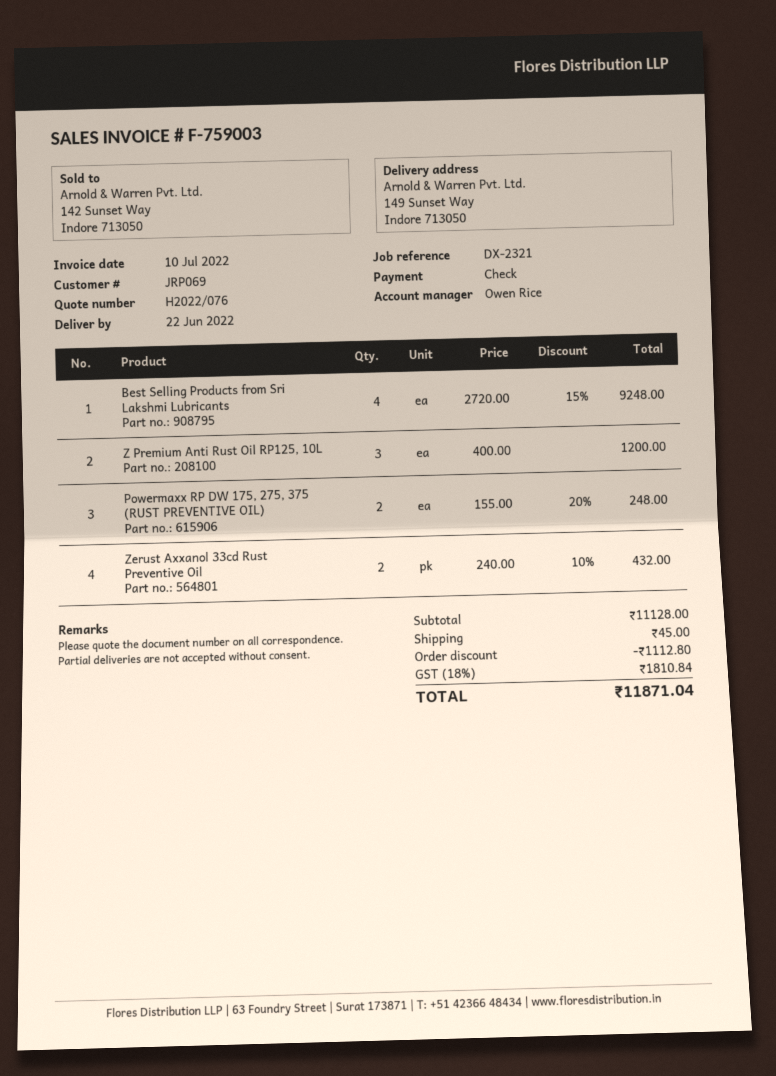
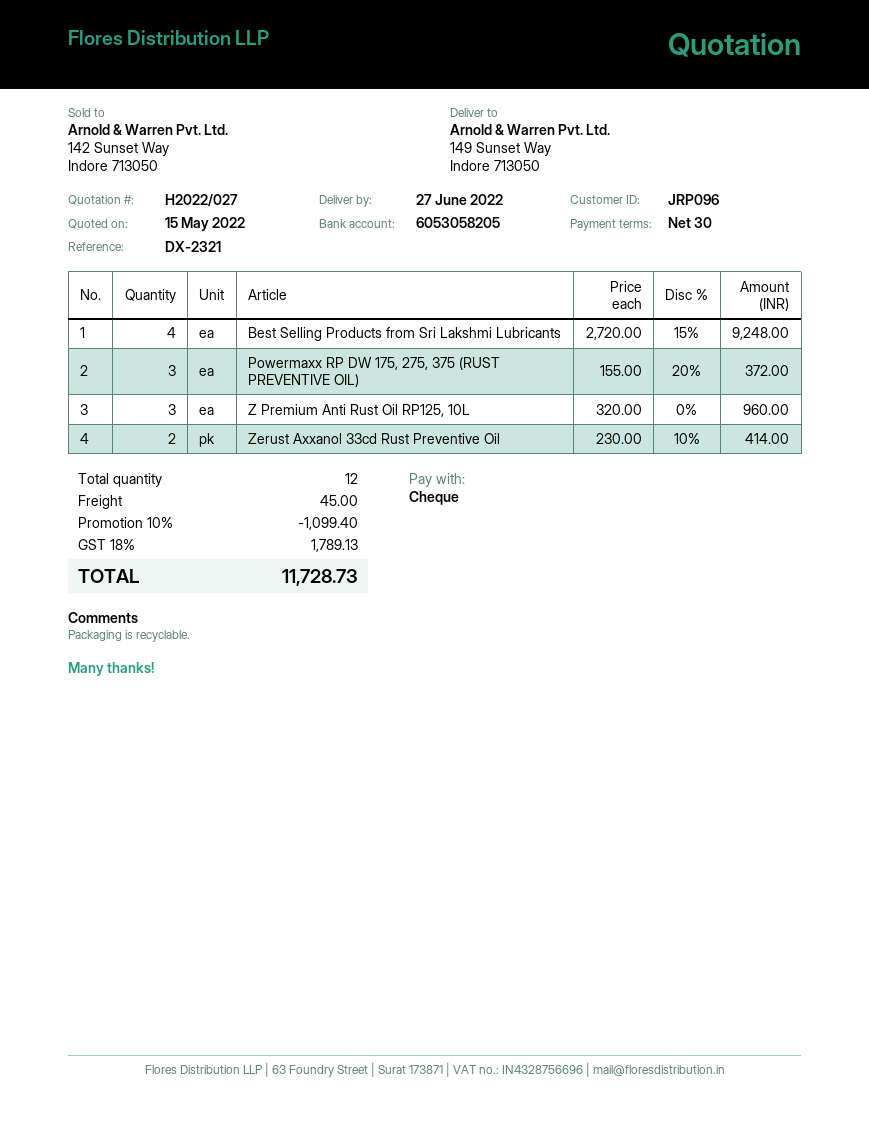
quote number: H2022/076 -> H2022/027
delivery date: 2022-06-22 -> 2022-06-27
customer number: JRP069 -> JRP096
Z Premium Anti Rust Oil RP125, 10L: 3 x 400.00 = 1200.00 -> 3 x 320.00 = 960.00
Powermaxx RP DW 175, 275, 375 (RUST PREVENTIVE OIL): 2 x 155.00 - 20% = 248.00 -> 3 x 155.00 - 20% = 372.00
Zerust Axxanol 33cd Rust Preventive Oil: 2 x 240.00 - 10% = 432.00 -> 2 x 230.00 - 10% = 414.00
discount: 1112.80 -> 1099.40
tax: 18% = 1810.84 -> 18% = 1789.13
total: 11871.04 -> 11728.73

